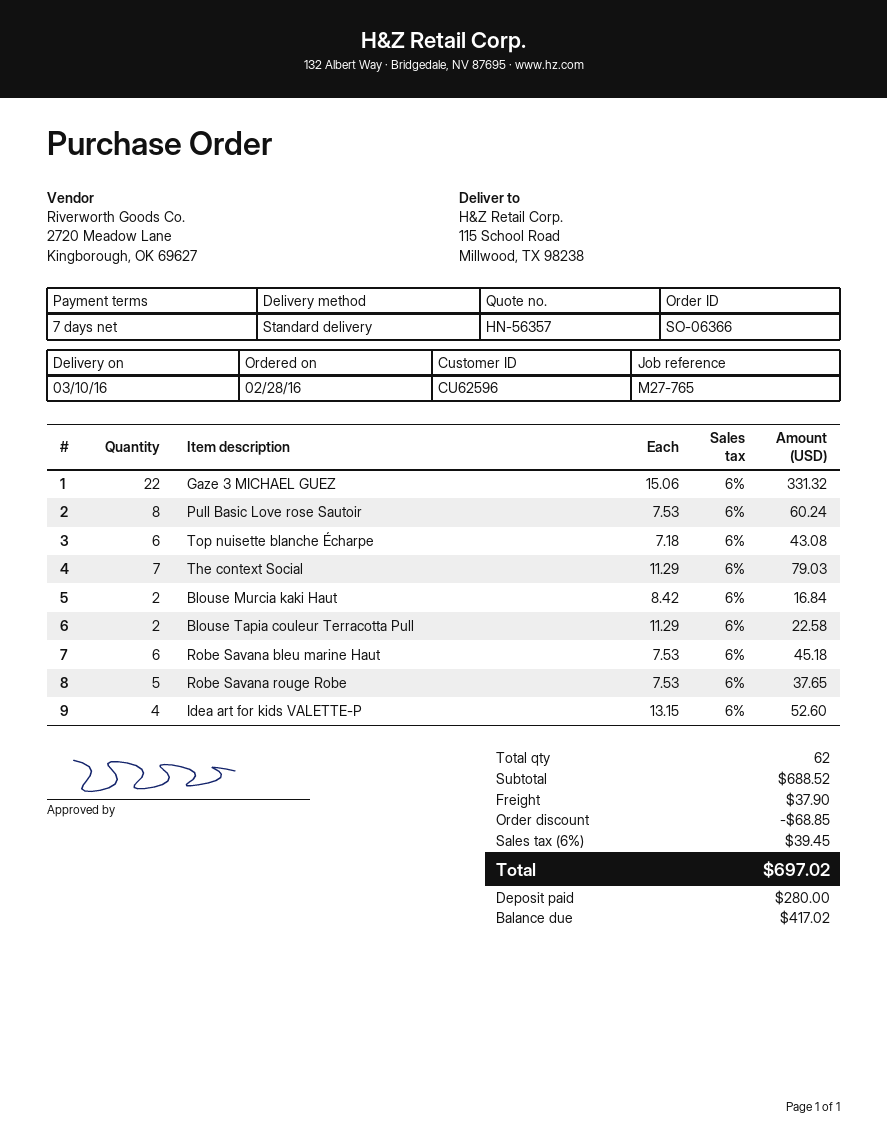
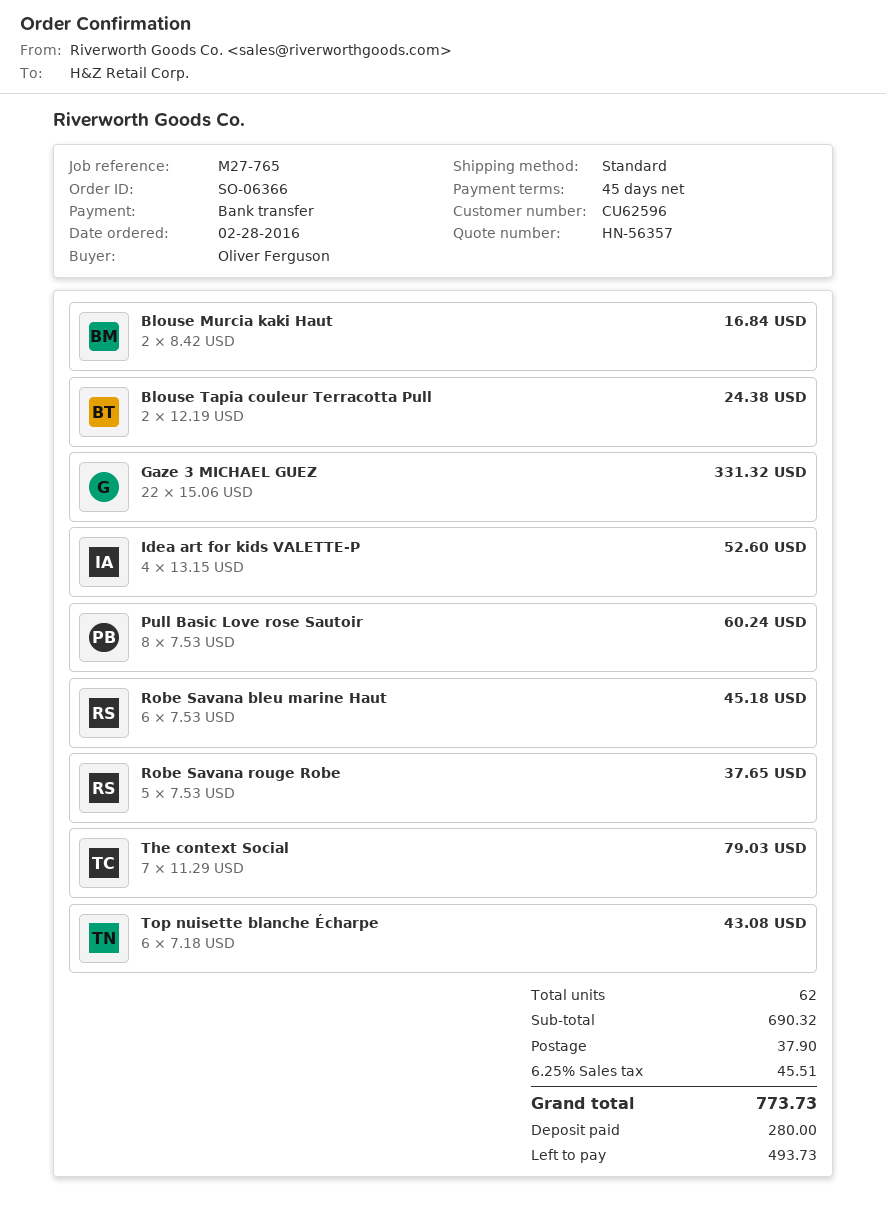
payment terms: 7 days -> 45 days
Blouse Tapia couleur Terracotta Pull: 2 x 11.29 = 22.58 -> 2 x 12.19 = 24.38
subtotal: 688.52 -> 690.32
discount: 68.85 -> none
tax: 6% = 39.45 -> 6.25% = 45.51
total: 697.02 -> 773.73
balance: 417.02 -> 493.73

